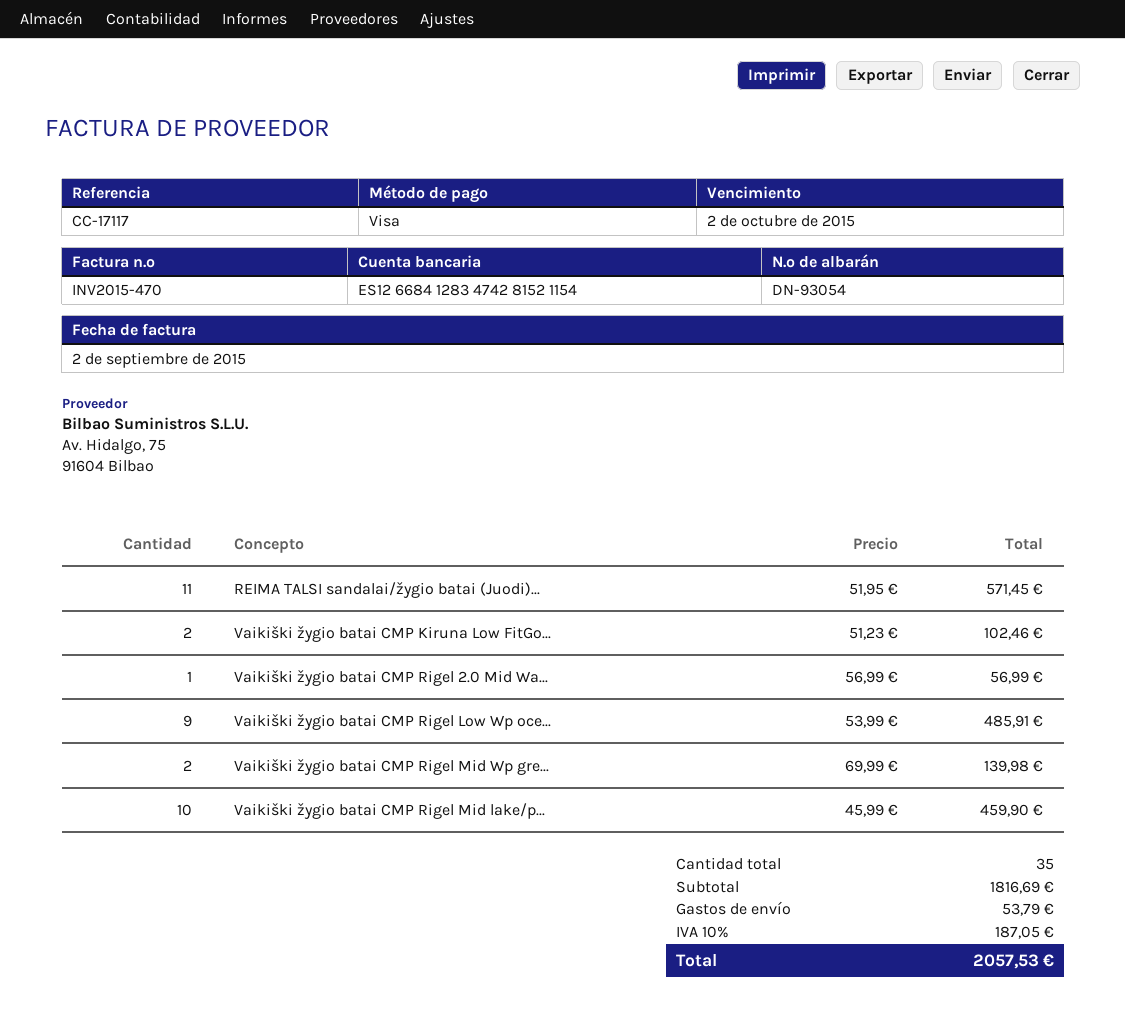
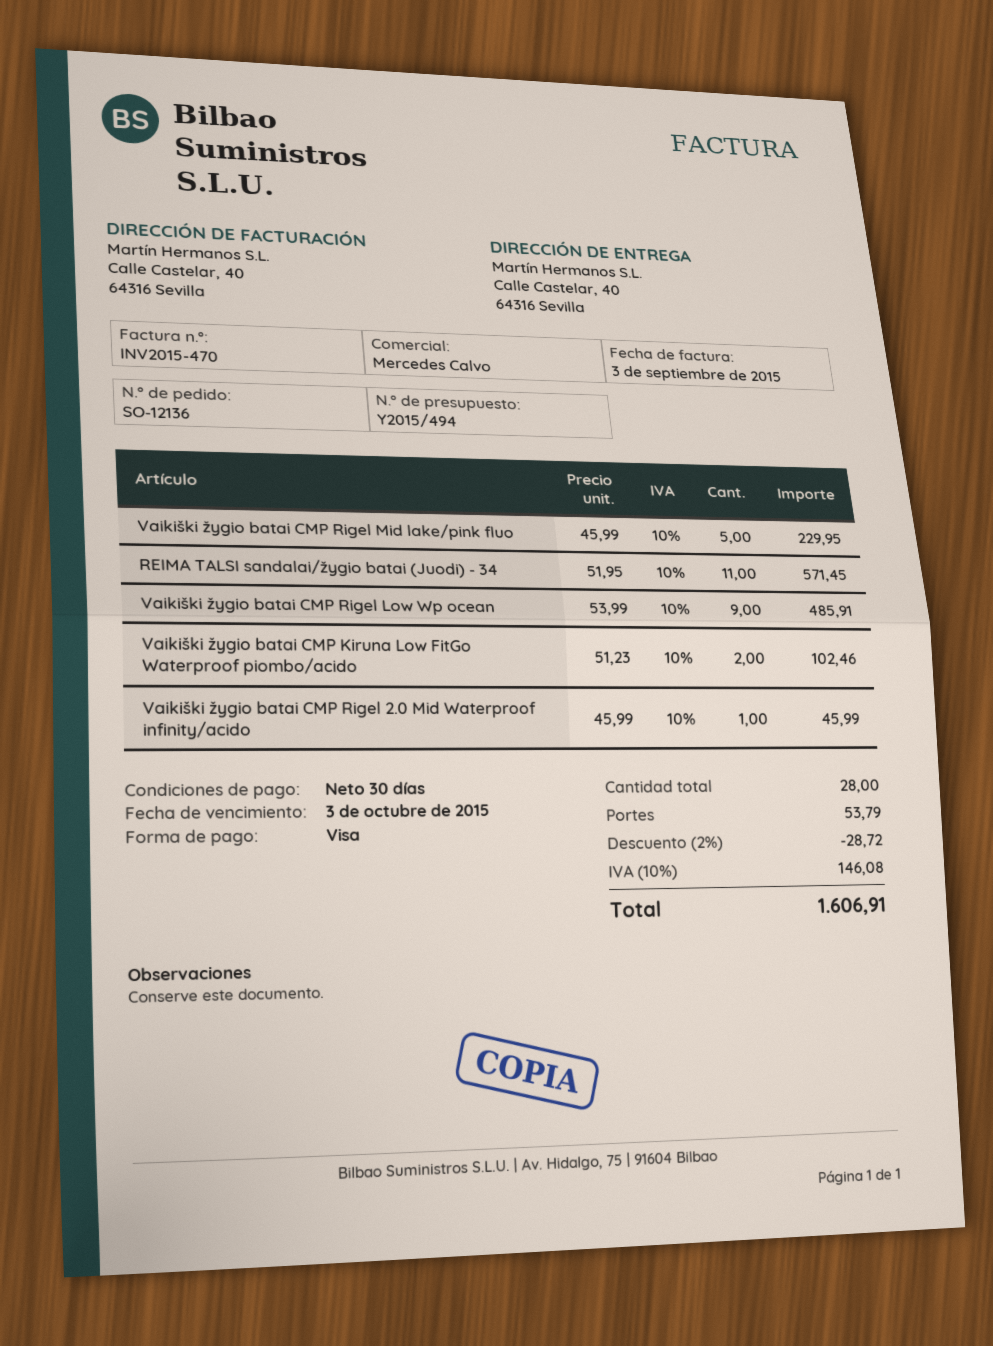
invoice date: 2015-09-02 -> 2015-09-03
due date: 2015-10-02 -> 2015-10-03
Vaikiški žygio batai CMP Rigel 2.0 Mid Wa...: 1 x 56.99 = 56.99 -> 1 x 45.99 = 45.99
Vaikiški žygio batai CMP Rigel Mid Wp gre...: 2 x 69.99 = 139.98 -> none
Vaikiški žygio batai CMP Rigel Mid lake/p...: 10 x 45.99 = 459.90 -> 5 x 45.99 = 229.95
total quantity: 35 -> 28
discount: none -> 2% = 28.72
tax: 10% = 187.05 -> 10% = 146.08
total: 2057.53 -> 1606.91

